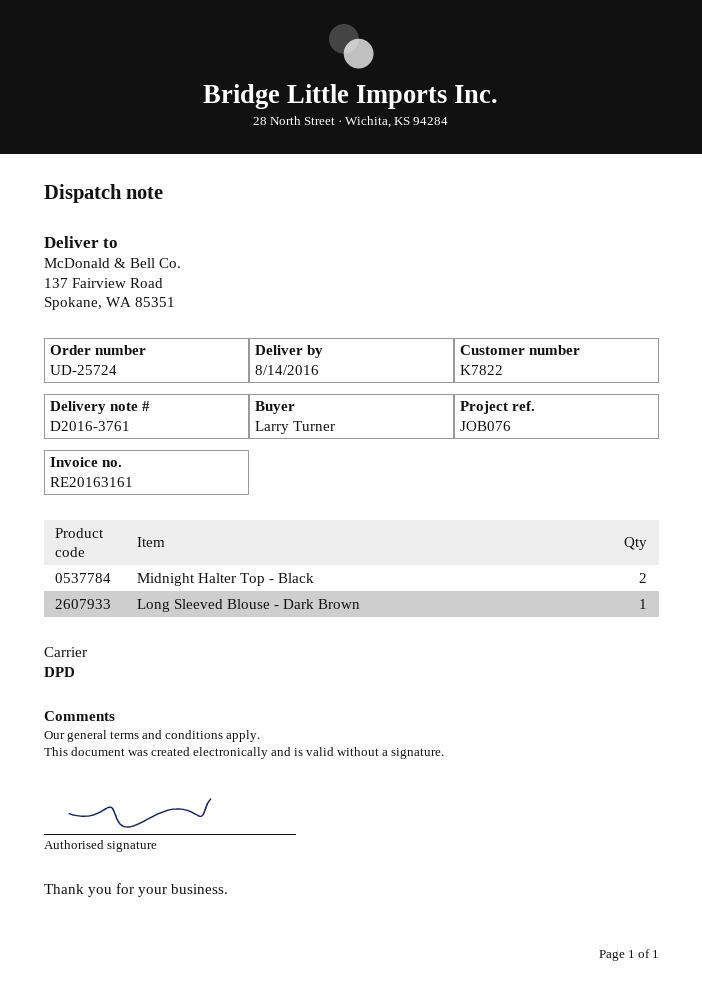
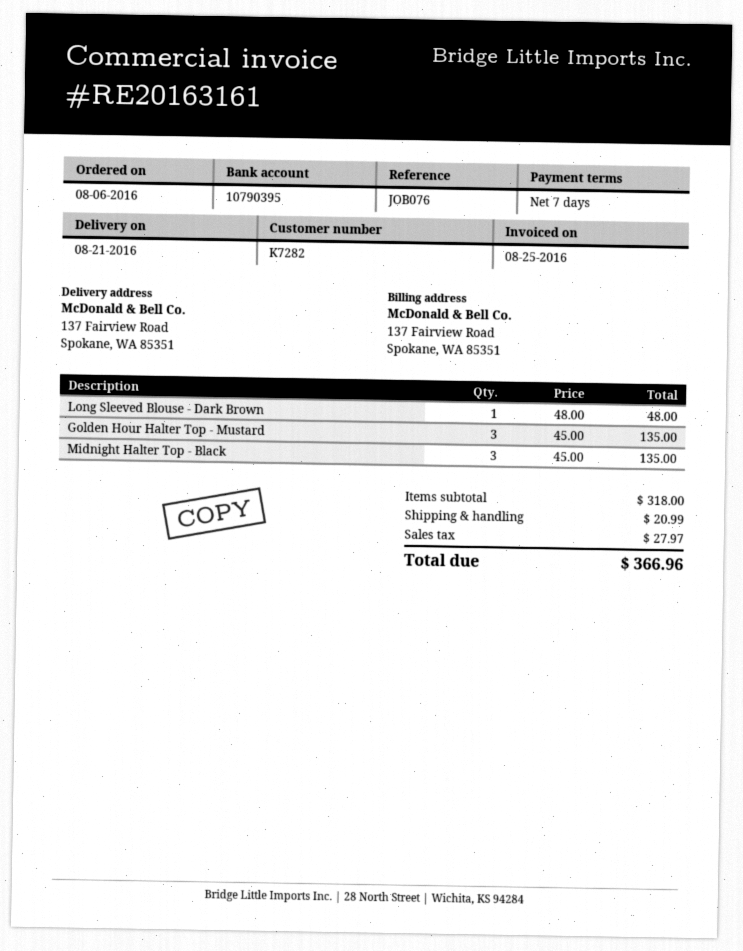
delivery date: 2016-08-14 -> 2016-08-21
customer number: K7822 -> K7282
Midnight Halter Top - Black: 2 -> 3
Golden Hour Halter Top - Mustard: none -> 3

